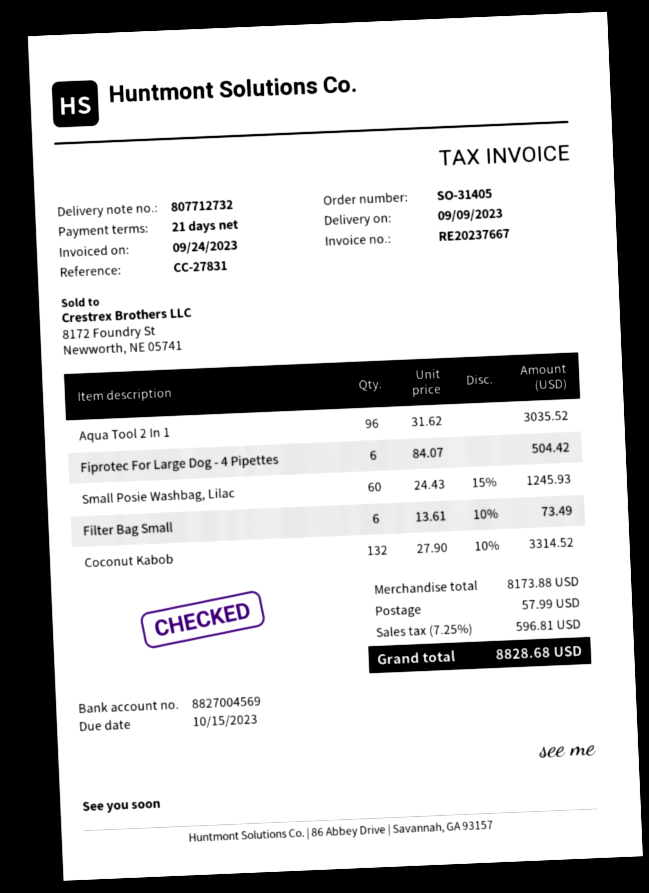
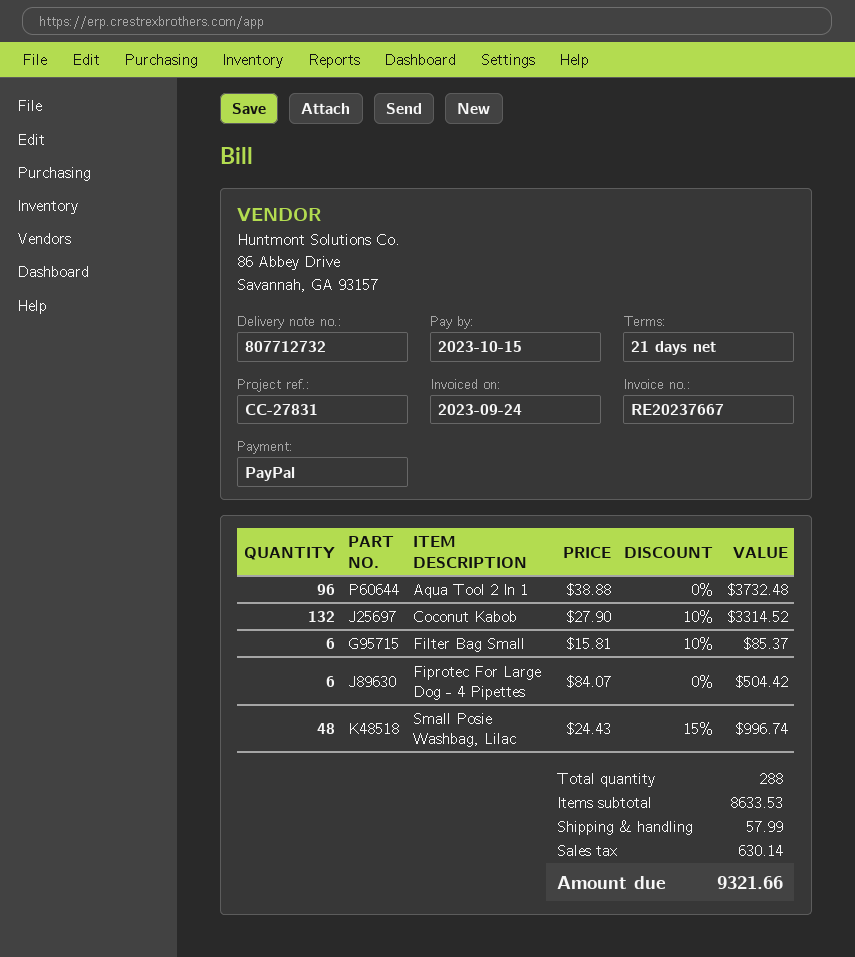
Aqua Tool 2 In 1: 96 x 31.62 = 3035.52 -> 96 x 38.88 = 3732.48
Small Posie Washbag, Lilac: 60 x 24.43 - 15% = 1245.93 -> 48 x 24.43 - 15% = 996.74
Filter Bag Small: 6 x 13.61 - 10% = 73.49 -> 6 x 15.81 - 10% = 85.37
subtotal: 8173.88 -> 8633.53
tax: 596.81 -> 630.14
total: 8828.68 -> 9321.66

